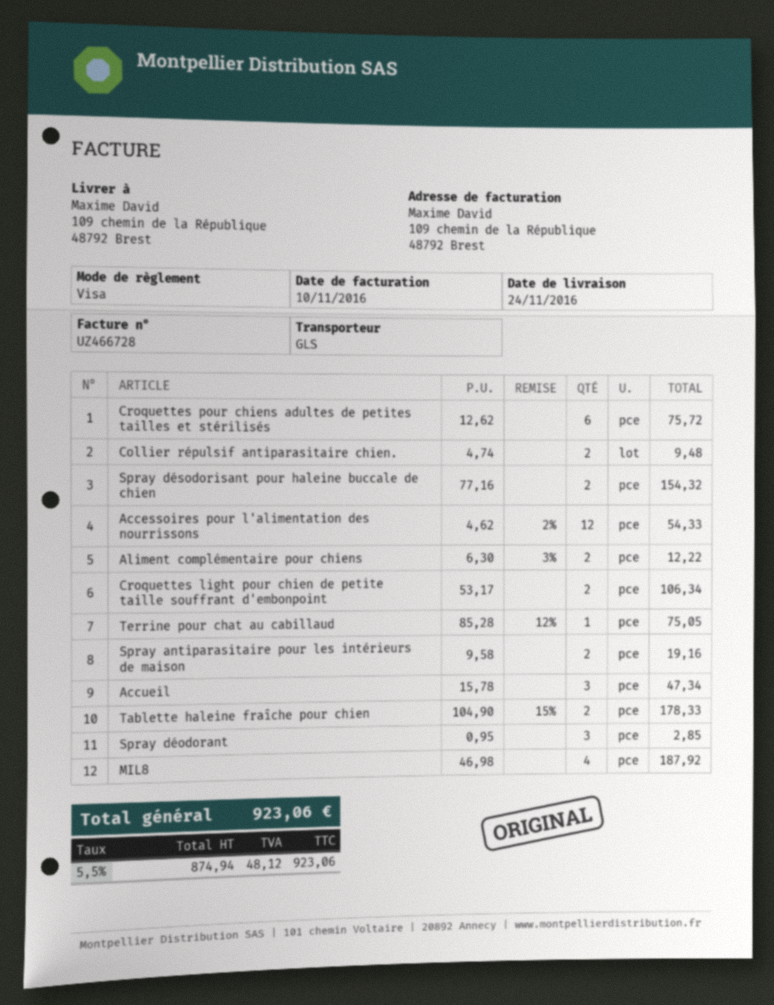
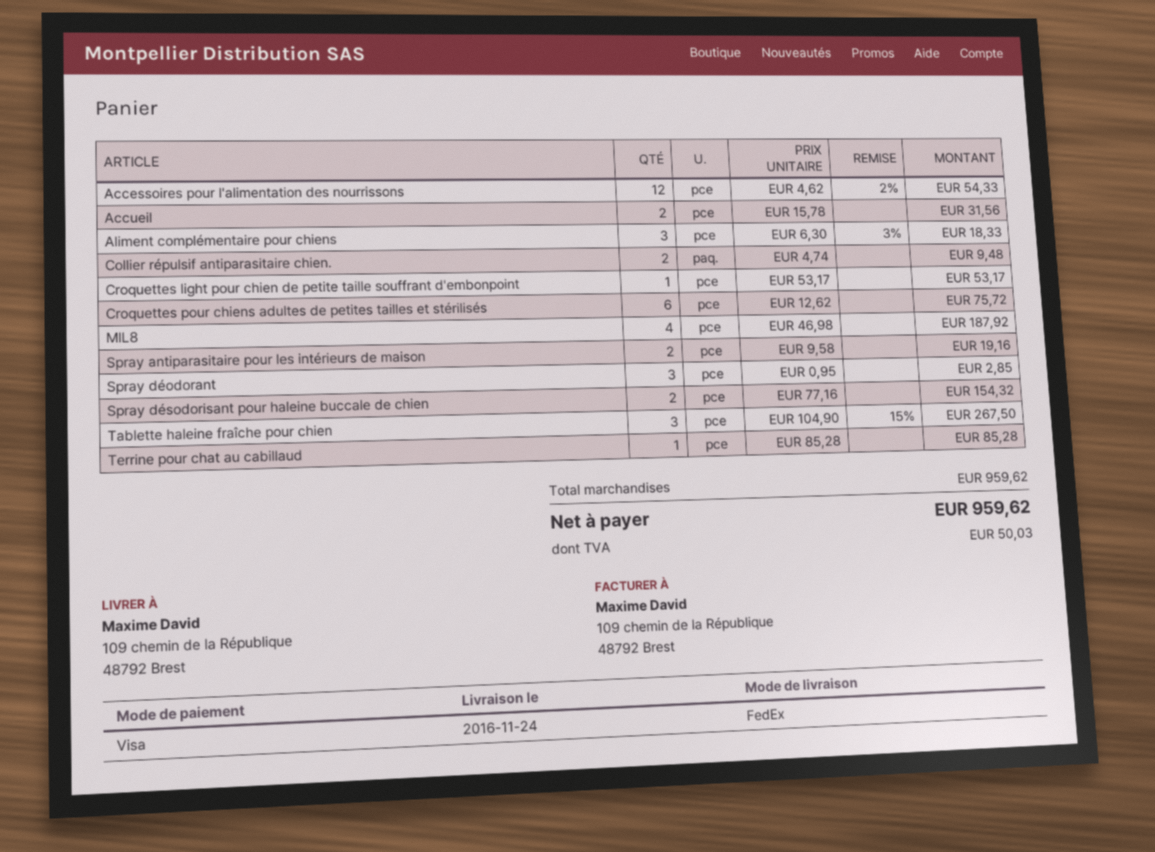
shipping method: GLS -> FedEx
Aliment complémentaire pour chiens: 2 x 6.30 - 3% = 12.22 -> 3 x 6.30 - 3% = 18.33
Croquettes light pour chien de petite taille souffrant d'embonpoint: 2 x 53.17 = 106.34 -> 1 x 53.17 = 53.17
Terrine pour chat au cabillaud: 1 x 85.28 - 12% = 75.05 -> 1 x 85.28 = 85.28
Accueil: 3 x 15.78 = 47.34 -> 2 x 15.78 = 31.56
Tablette haleine fraîche pour chien: 2 x 104.90 - 15% = 178.33 -> 3 x 104.90 - 15% = 267.50
tax: 48.12 -> 50.03
total: 923.06 -> 959.62

